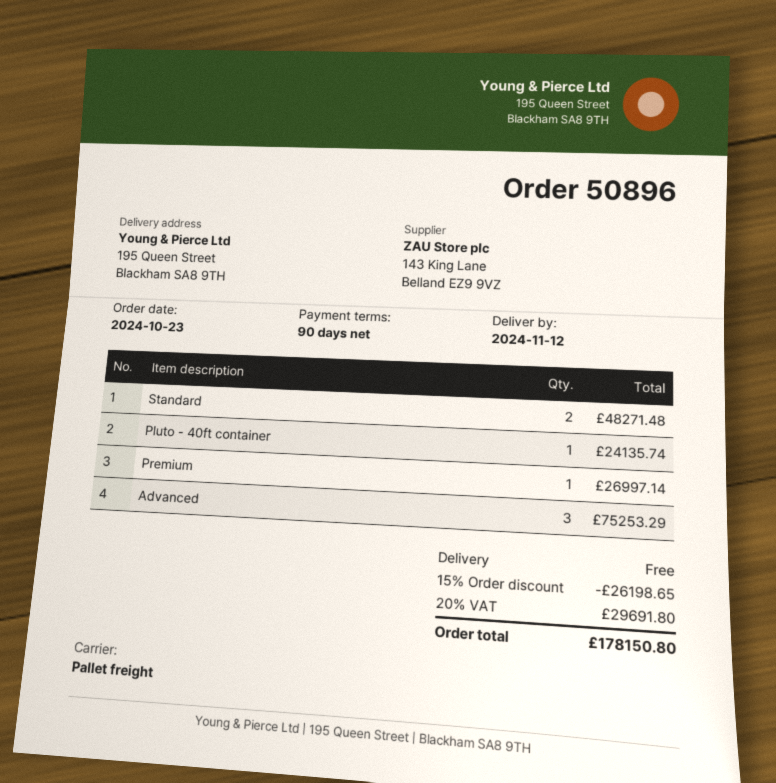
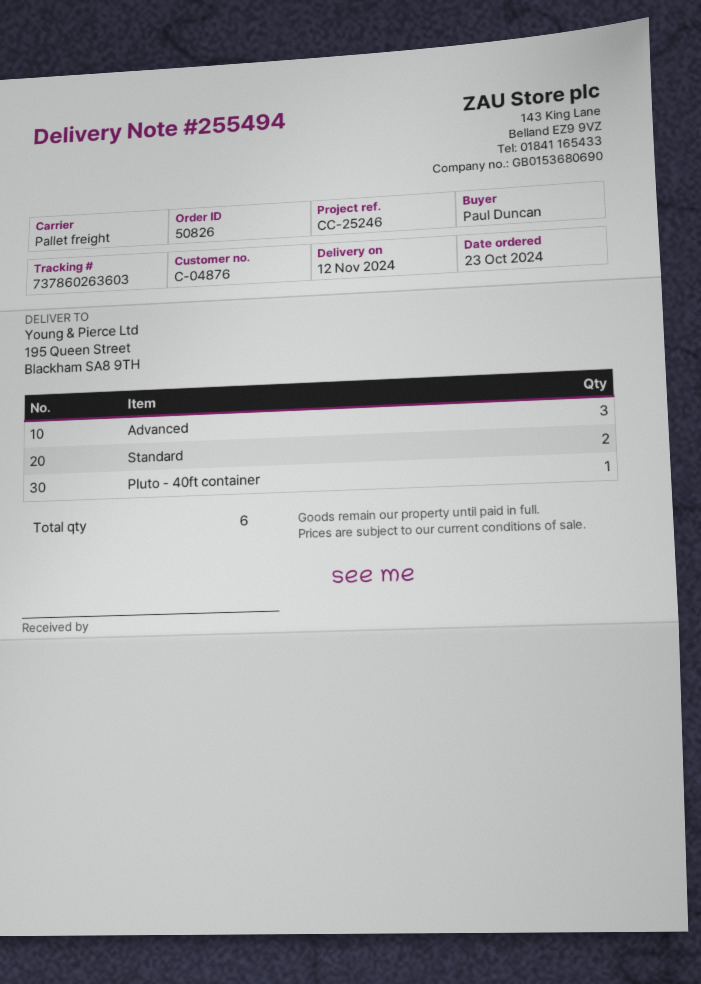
order number: 50896 -> 50826
Premium: 1 -> none

